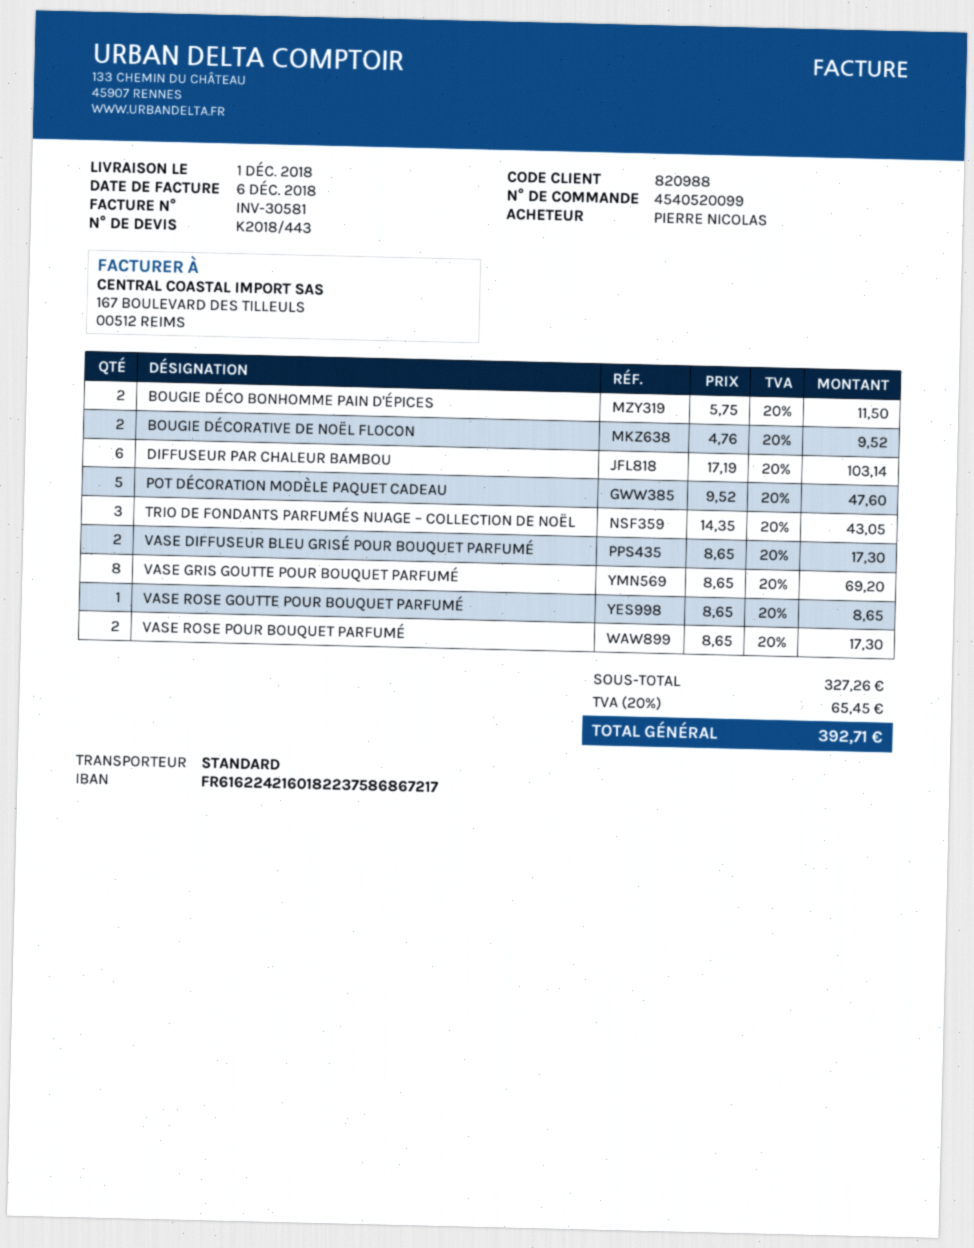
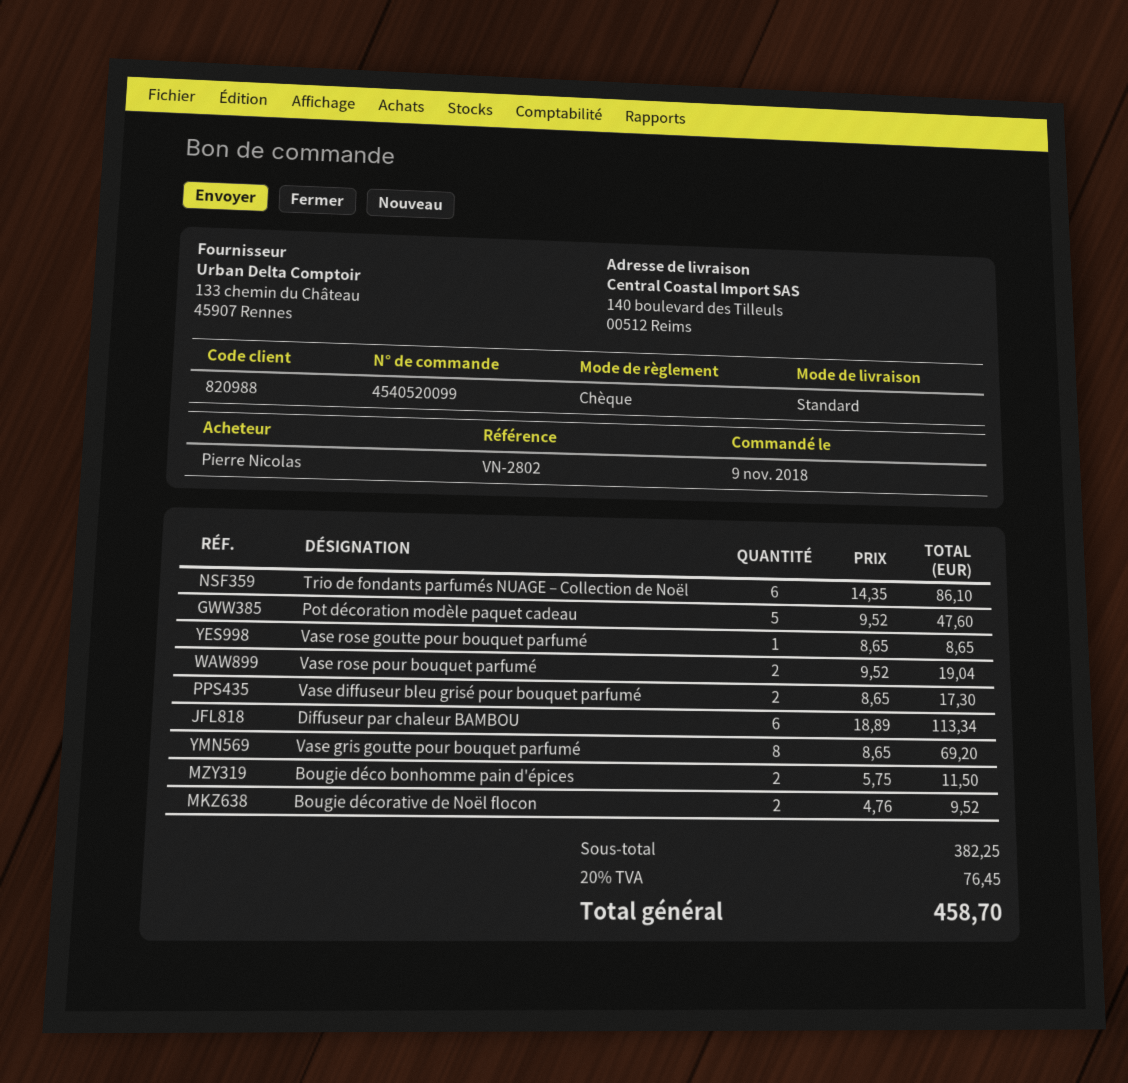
DIFFUSEUR PAR CHALEUR BAMBOU: 6 x 17.19 = 103.14 -> 6 x 18.89 = 113.34
TRIO DE FONDANTS PARFUMÉS NUAGE – COLLECTION DE NOËL: 3 x 14.35 = 43.05 -> 6 x 14.35 = 86.10
VASE ROSE POUR BOUQUET PARFUMÉ: 2 x 8.65 = 17.30 -> 2 x 9.52 = 19.04
subtotal: 327.26 -> 382.25
tax: 20% = 65.45 -> 20% = 76.45
total: 392.71 -> 458.70

